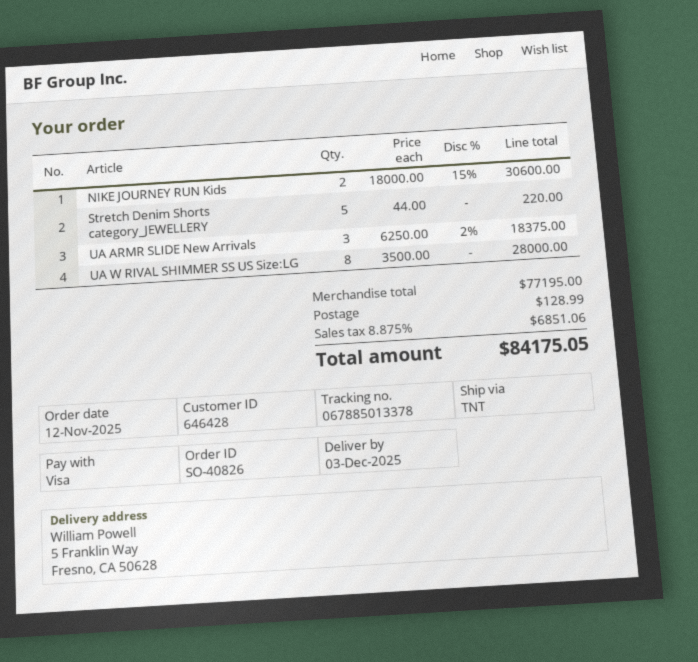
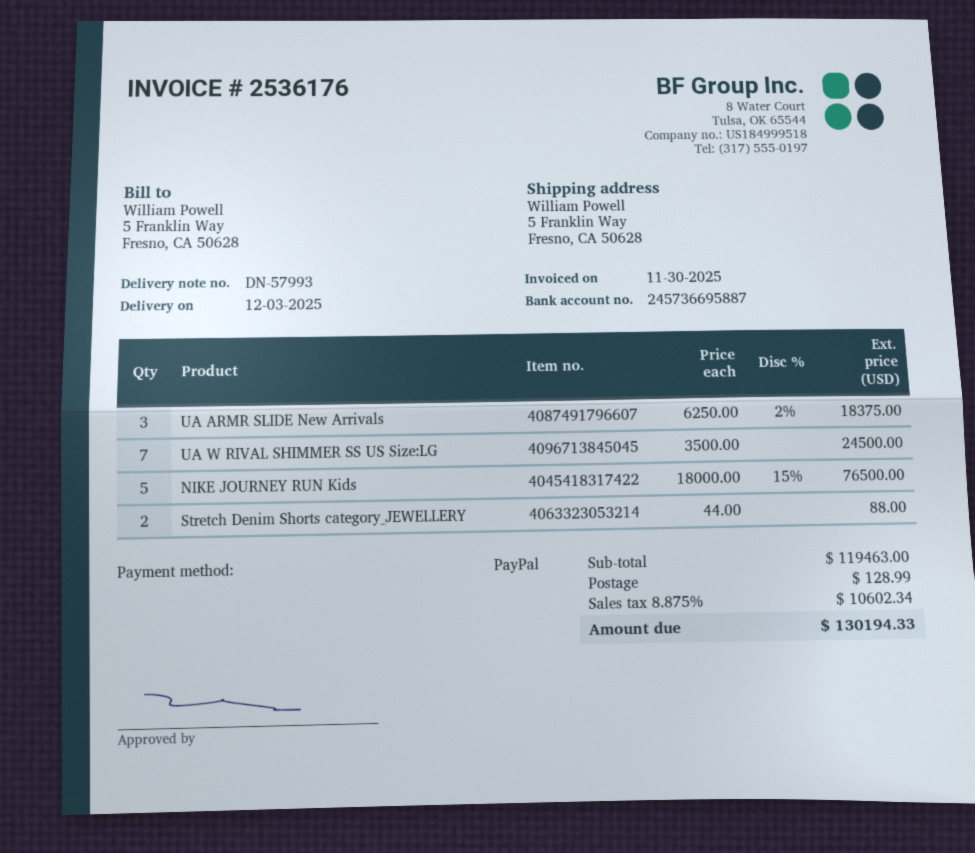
payment method: Visa -> PayPal
NIKE JOURNEY RUN Kids: 2 x 18000.00 - 15% = 30600.00 -> 5 x 18000.00 - 15% = 76500.00
Stretch Denim Shorts category_JEWELLERY: 5 x 44.00 = 220.00 -> 2 x 44.00 = 88.00
UA W RIVAL SHIMMER SS US Size:LG: 8 x 3500.00 = 28000.00 -> 7 x 3500.00 = 24500.00
subtotal: 77195.00 -> 119463.00
tax: 8.875% = 6851.06 -> 8.875% = 10602.34
total: 84175.05 -> 130194.33

